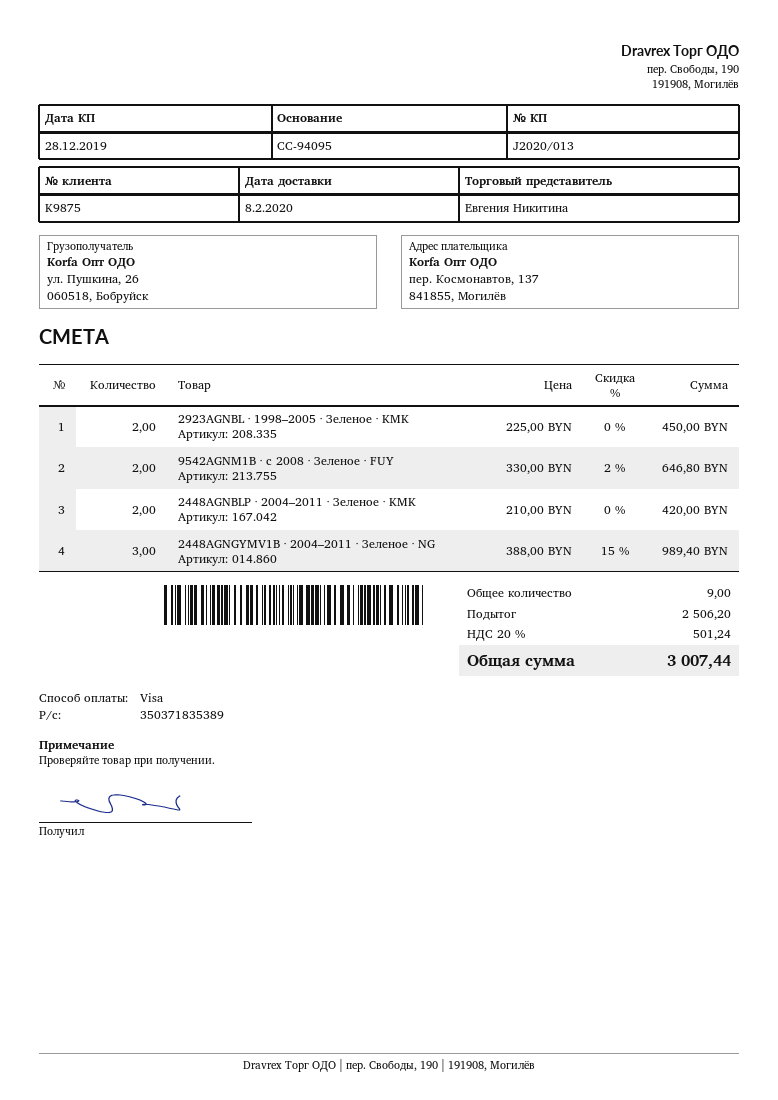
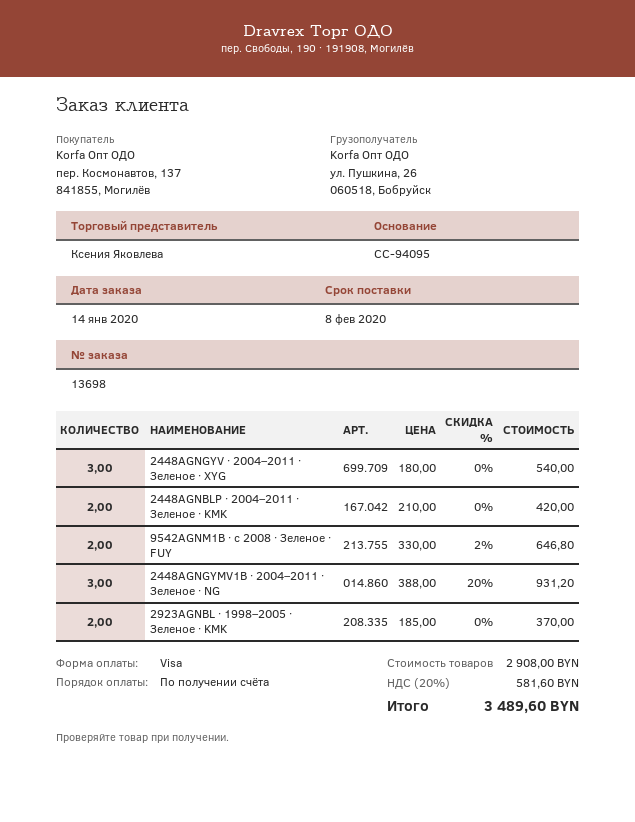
sales rep: Евгения Никитина -> Ксения Яковлева
2923AGNBL · 1998–2005 · Зеленое · KMK: 2 x 225.00 = 450.00 -> 2 x 185.00 = 370.00
2448AGNGYMV1B · 2004–2011 · Зеленое · NG: 3 x 388.00 - 15% = 989.40 -> 3 x 388.00 - 20% = 931.20
2448AGNGYV · 2004–2011 · Зеленое · XYG: none -> 3 x 180.00 = 540.00
subtotal: 2506.20 -> 2908.00
tax: 20% = 501.24 -> 20% = 581.60
total: 3007.44 -> 3489.60

